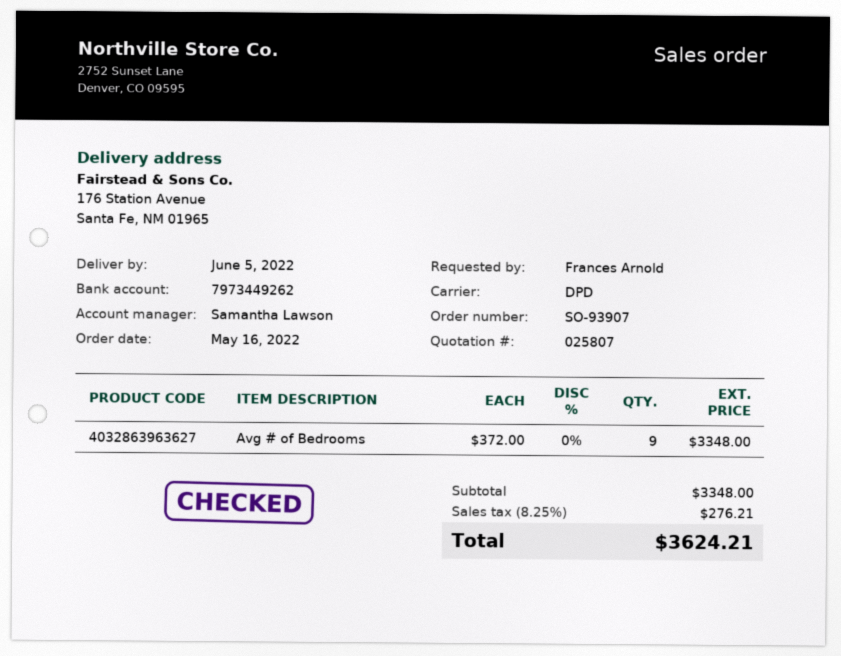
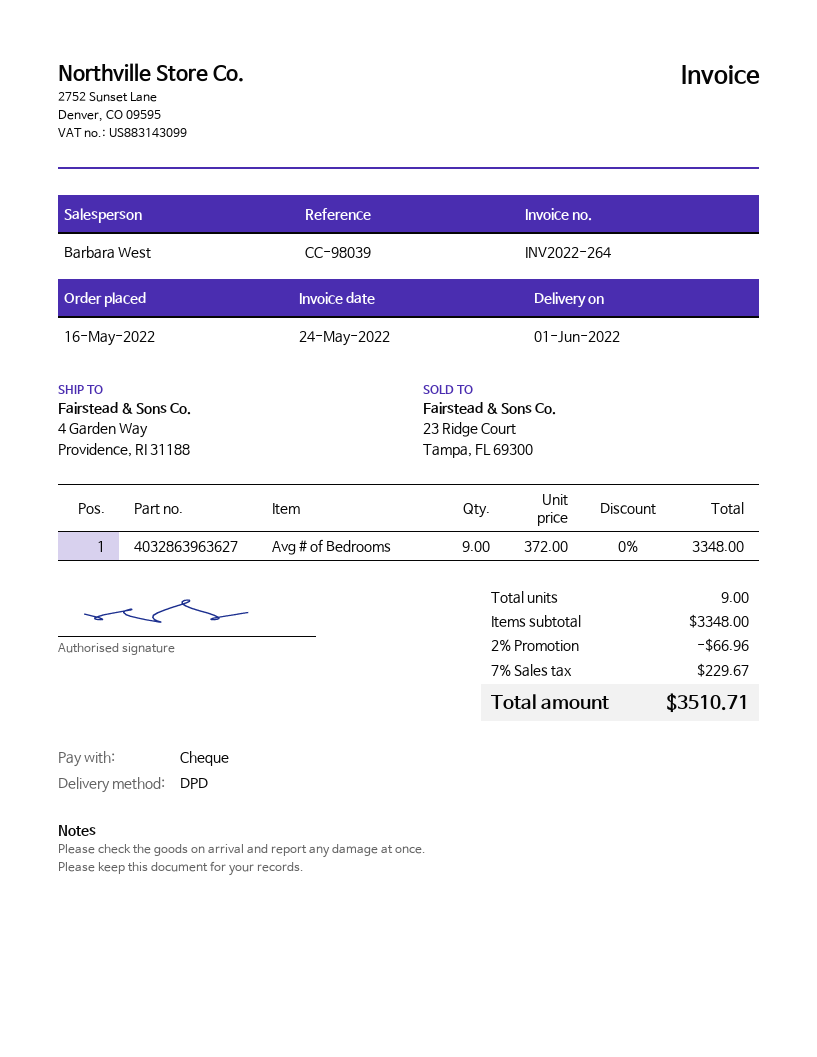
delivery date: 2022-06-05 -> 2022-06-01
sales rep: Samantha Lawson -> Barbara West
ship to: 176 Station Avenue, Santa Fe, NM 01965 -> 4 Garden Way, Providence, RI 31188
discount: none -> 2% = 66.96
tax: 8.25% = 276.21 -> 7% = 229.67
total: 3624.21 -> 3510.71

